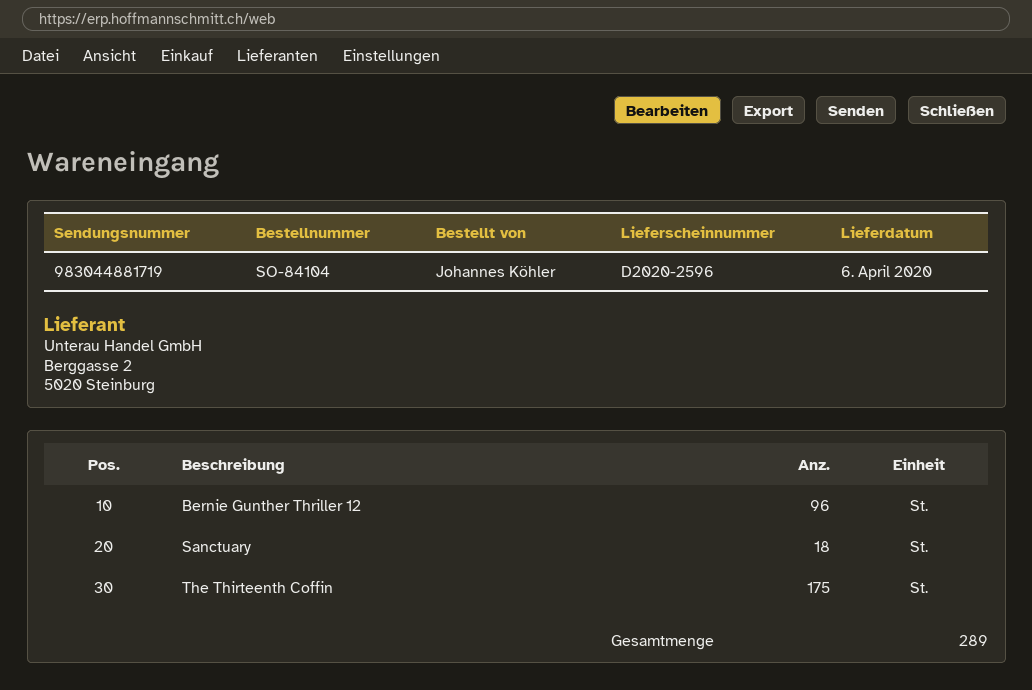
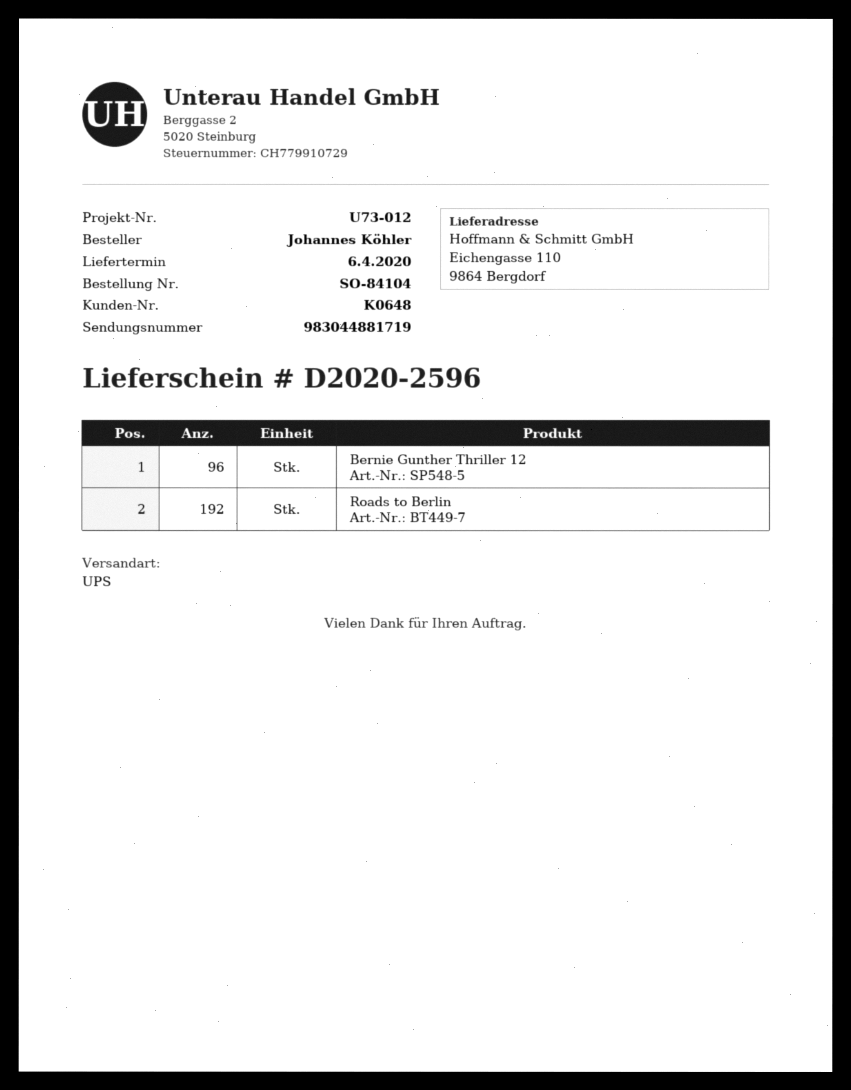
Sanctuary: 18 -> none
The Thirteenth Coffin: 175 -> none
Roads to Berlin: none -> 192

